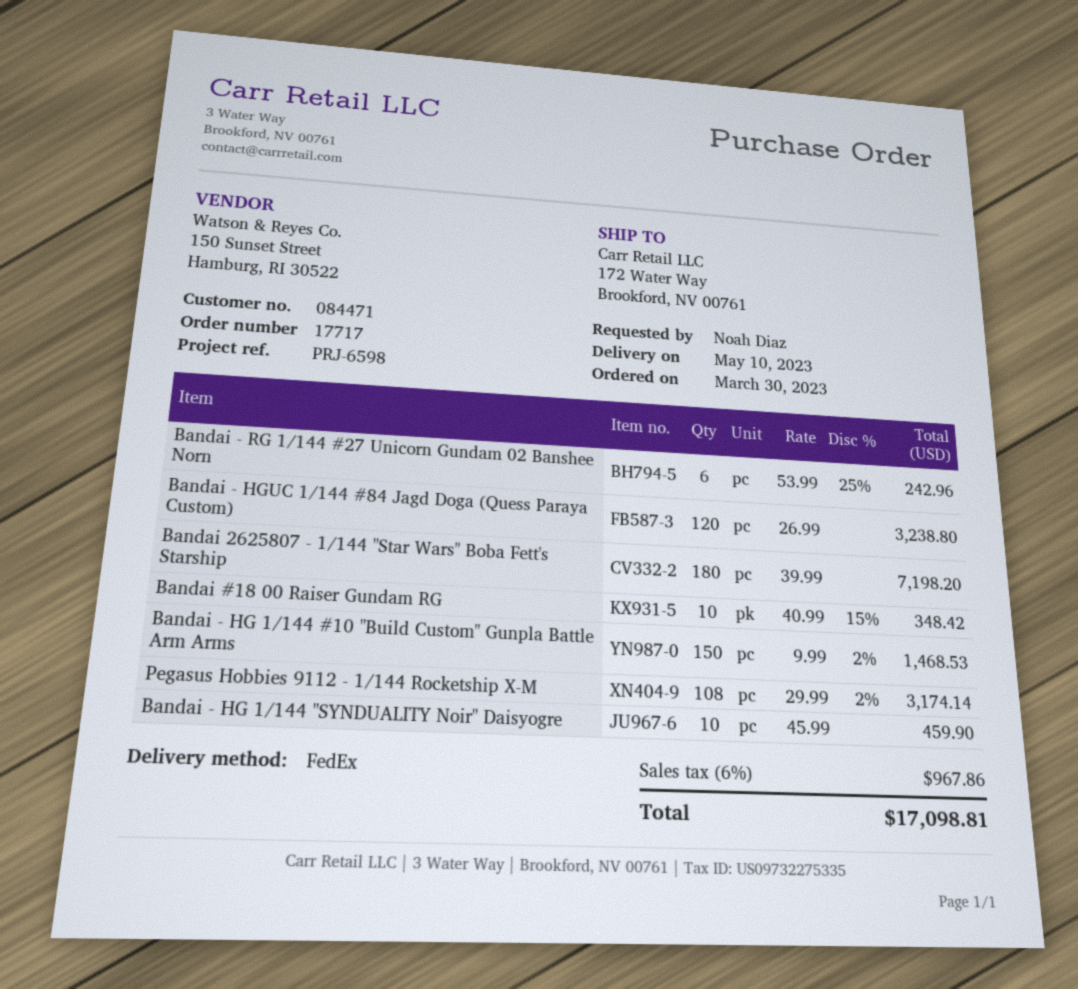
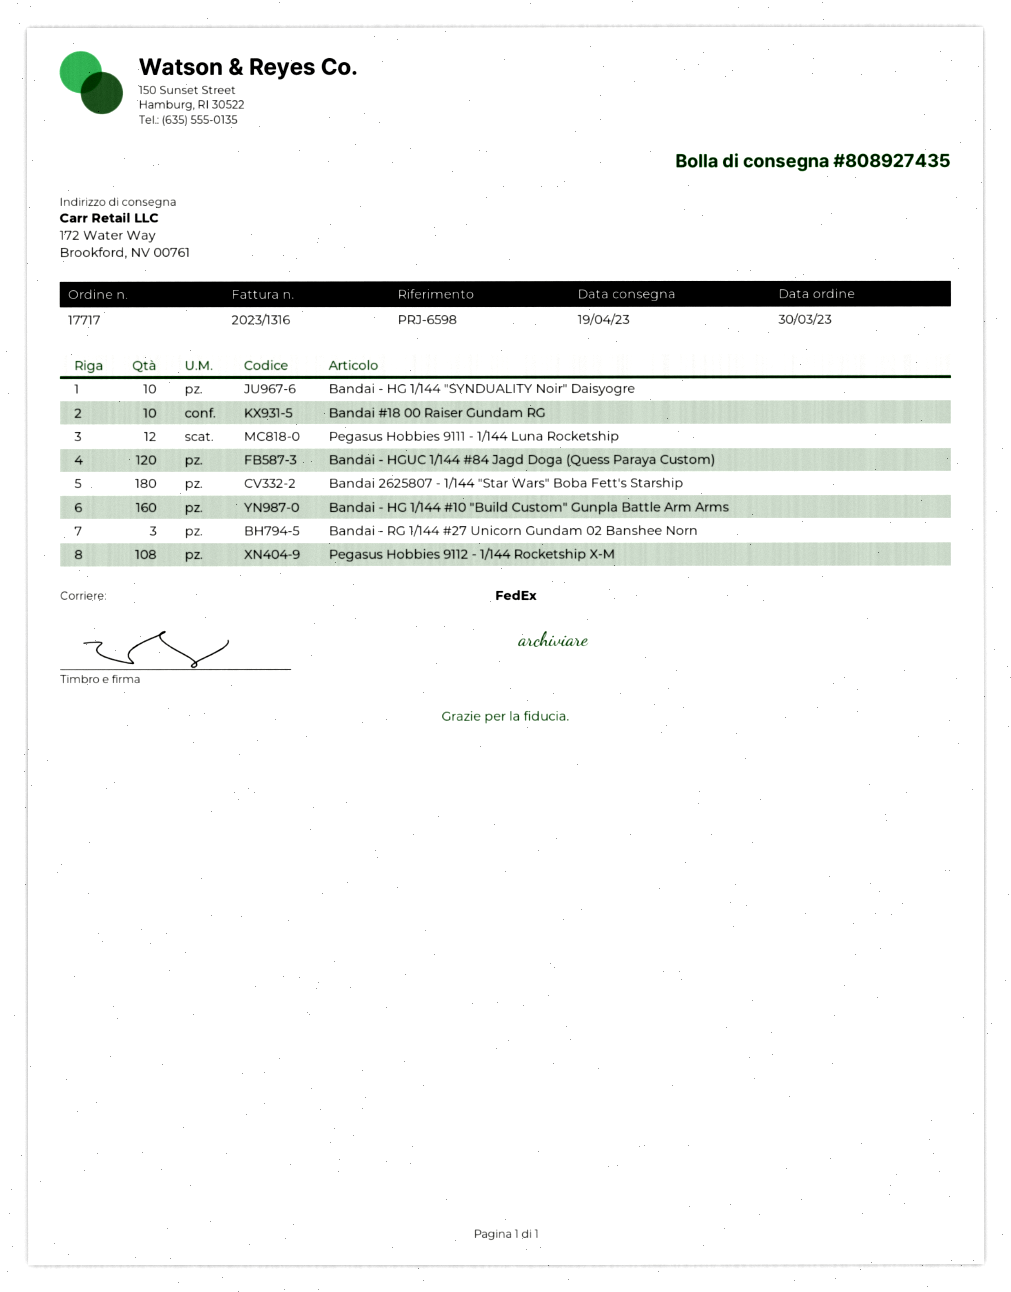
delivery date: 2023-05-10 -> 2023-04-19
Bandai - RG 1/144 #27 Unicorn Gundam 02 Banshee Norn: 6 -> 3
Bandai - HG 1/144 #10 "Build Custom" Gunpla Battle Arm Arms: 150 -> 160
Pegasus Hobbies 9111 - 1/144 Luna Rocketship: none -> 12

